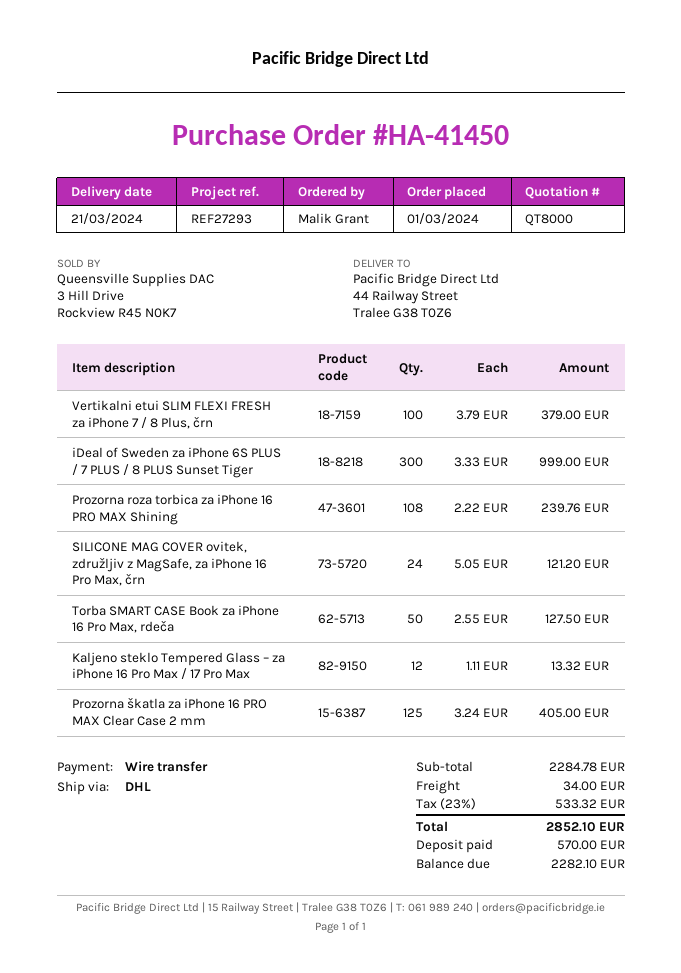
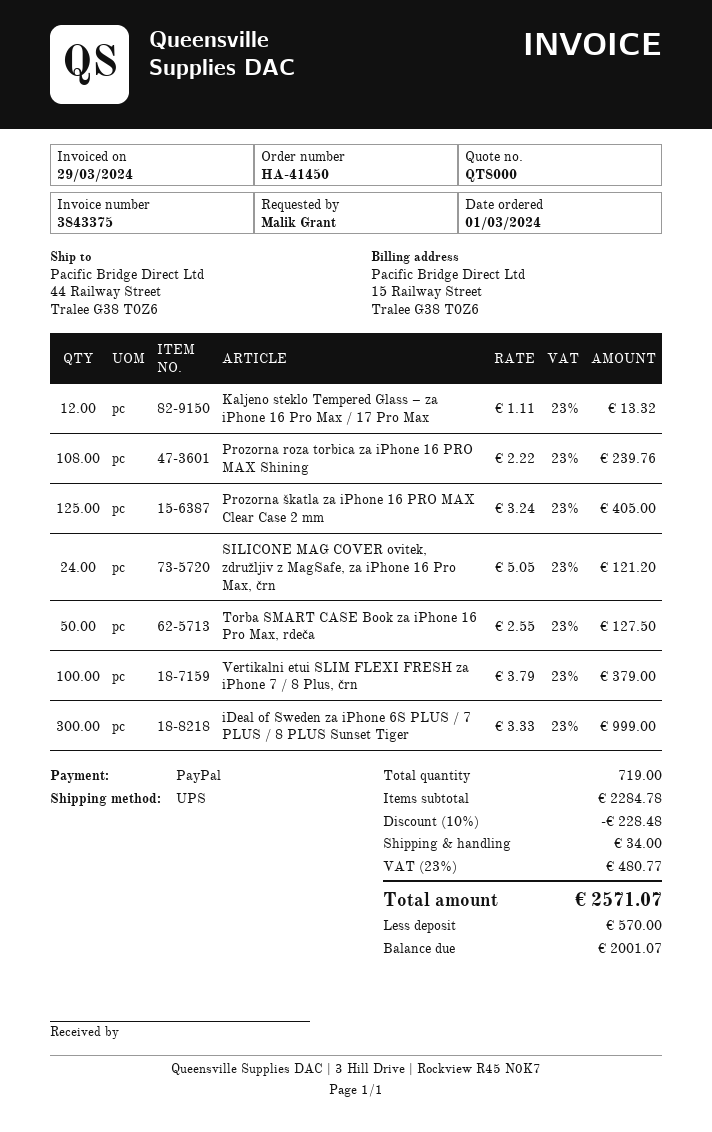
payment method: bank transfer -> PayPal
shipping method: DHL -> UPS
discount: none -> 10% = 228.48
tax: 23% = 533.32 -> 23% = 480.77
total: 2852.10 -> 2571.07
balance: 2282.10 -> 2001.07

